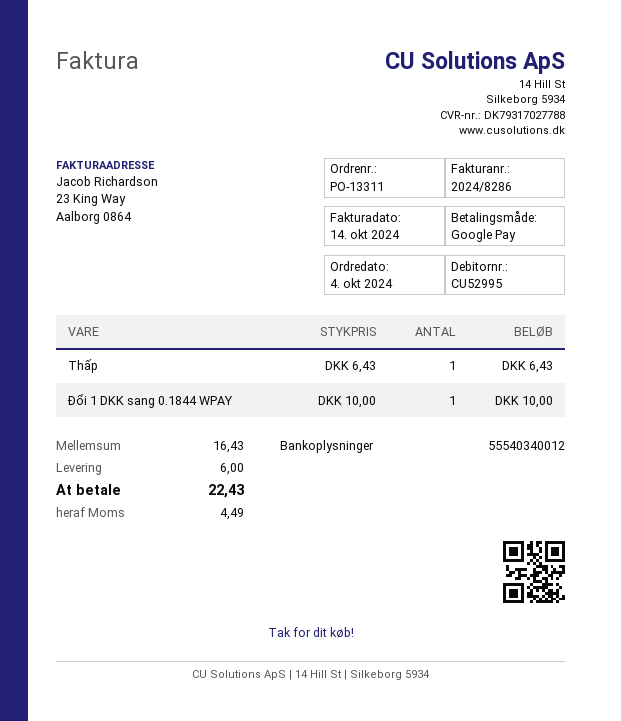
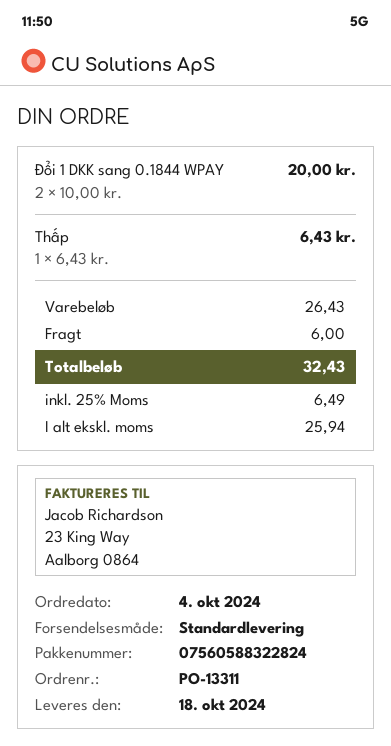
Đổi 1 DKK sang 0.1844 WPAY: 1 x 10.00 = 10.00 -> 2 x 10.00 = 20.00
subtotal: 16.43 -> 26.43
tax: 4.49 -> 6.49
total: 22.43 -> 32.43

